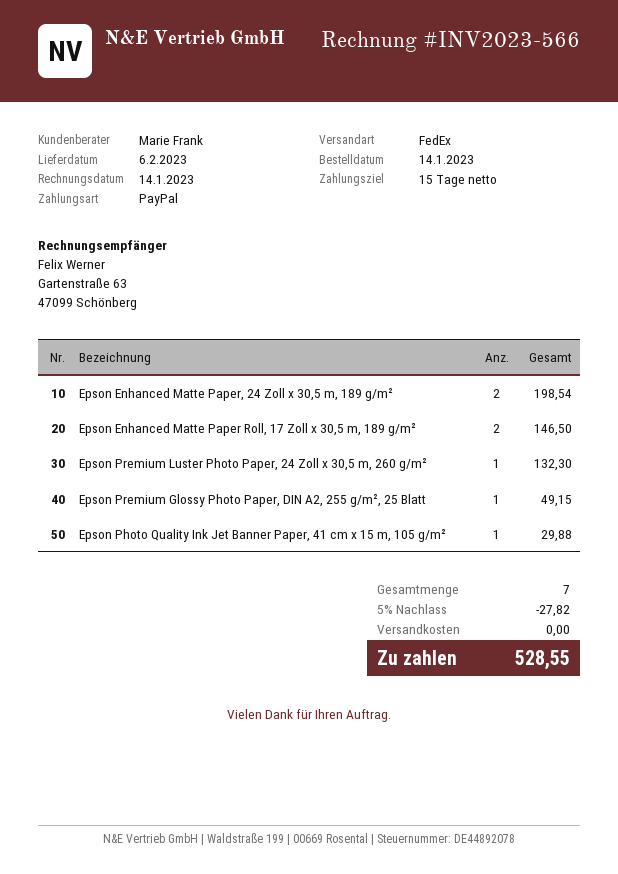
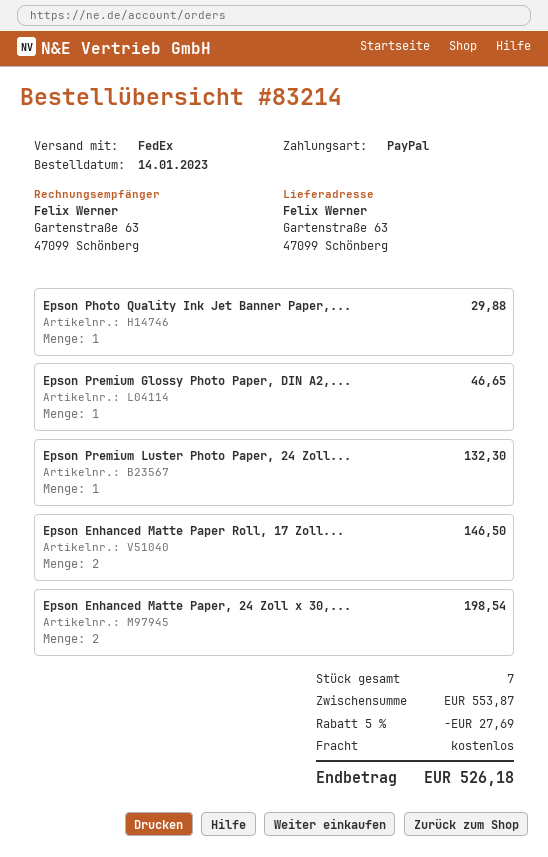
Epson Premium Glossy Photo Paper, DIN A2, 255 g/m², 25 Blatt: 1 for 49.15 -> 1 for 46.65
discount: 5% = 27.82 -> 5% = 27.69
total: 528.55 -> 526.18

